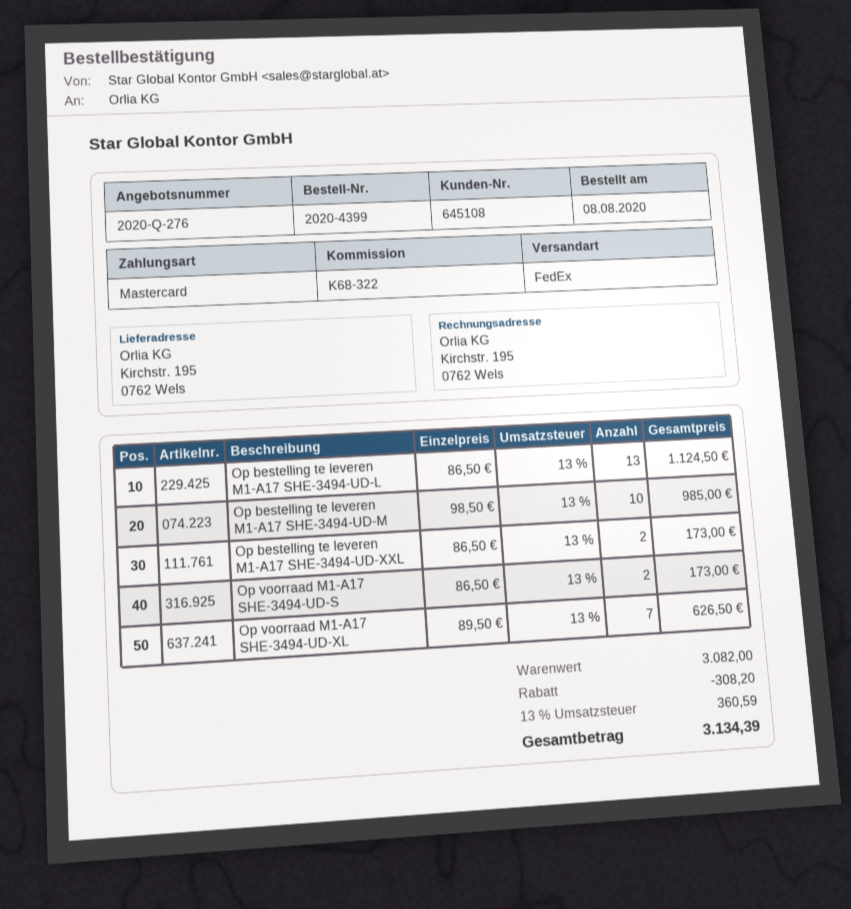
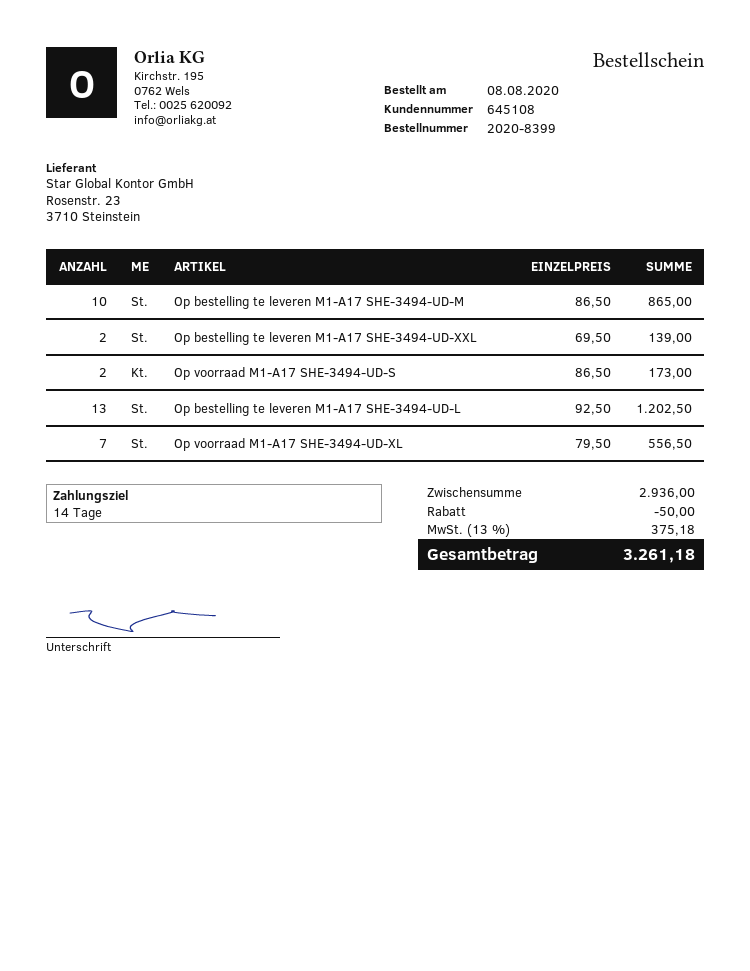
order number: 2020-4399 -> 2020-8399
Op bestelling te leveren M1-A17 SHE-3494-UD-L: 13 x 86.50 = 1124.50 -> 13 x 92.50 = 1202.50
Op bestelling te leveren M1-A17 SHE-3494-UD-M: 10 x 98.50 = 985.00 -> 10 x 86.50 = 865.00
Op bestelling te leveren M1-A17 SHE-3494-UD-XXL: 2 x 86.50 = 173.00 -> 2 x 69.50 = 139.00
Op voorraad M1-A17 SHE-3494-UD-XL: 7 x 89.50 = 626.50 -> 7 x 79.50 = 556.50
subtotal: 3082.00 -> 2936.00
discount: 308.20 -> 50.00
tax: 13% = 360.59 -> 13% = 375.18
total: 3134.39 -> 3261.18

